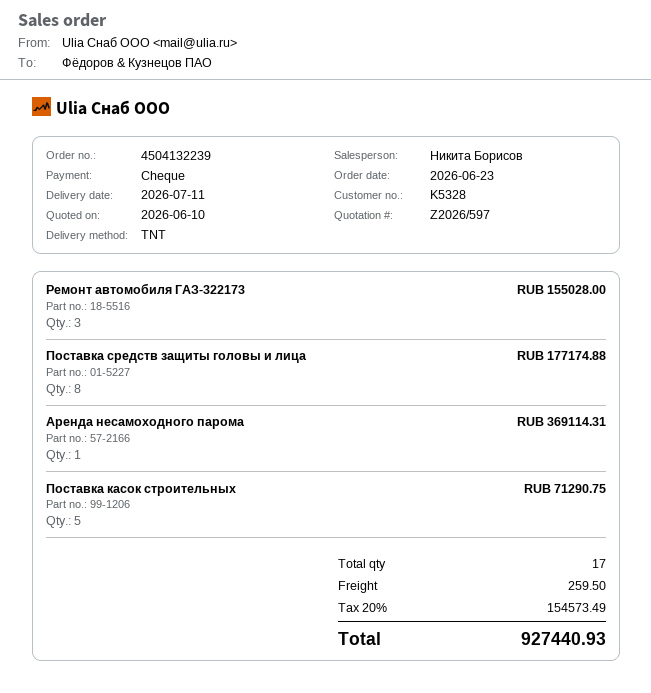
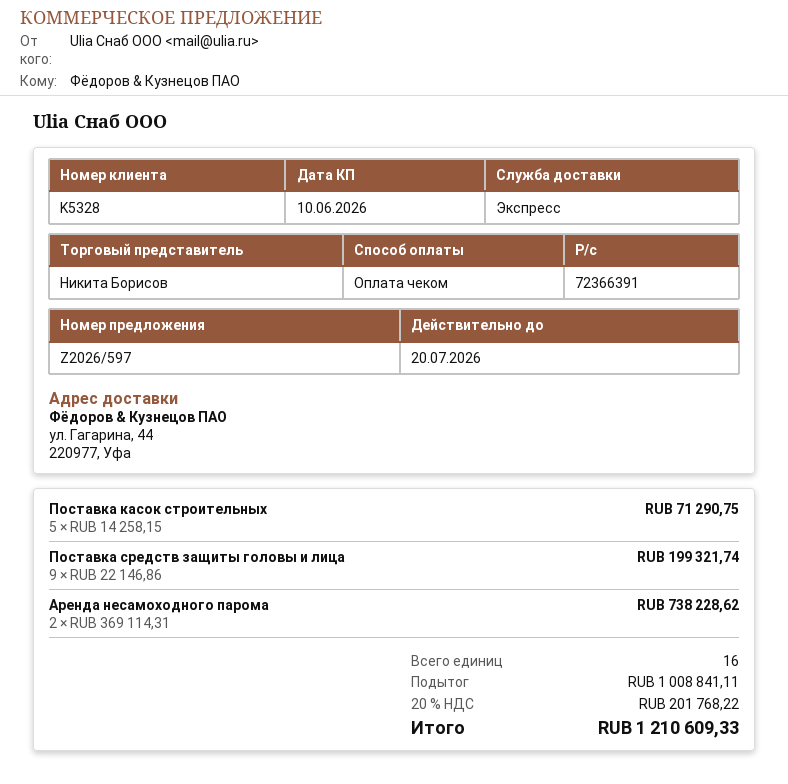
shipping method: TNT -> express
Ремонт автомобиля ГАЗ-322173: 3 for 155028.00 -> none
Поставка средств защиты головы и лица: 8 for 177174.88 -> 9 for 199321.74
Аренда несамоходного парома: 1 for 369114.31 -> 2 for 738228.62
total quantity: 17 -> 16
shipping: 259.50 -> none
tax: 20% = 154573.49 -> 20% = 201768.22
total: 927440.93 -> 1210609.33

